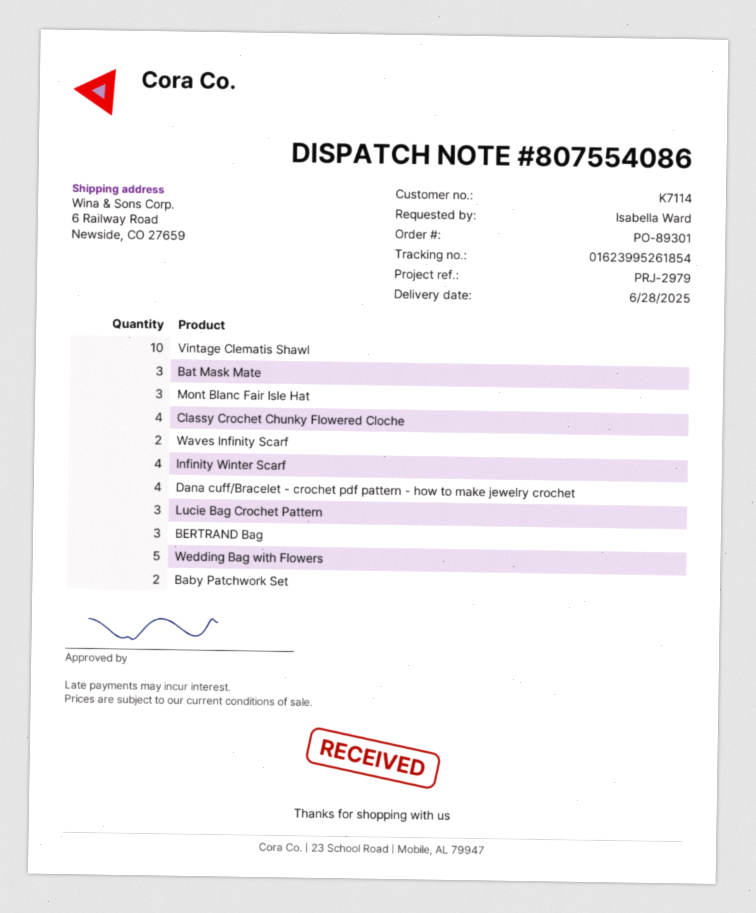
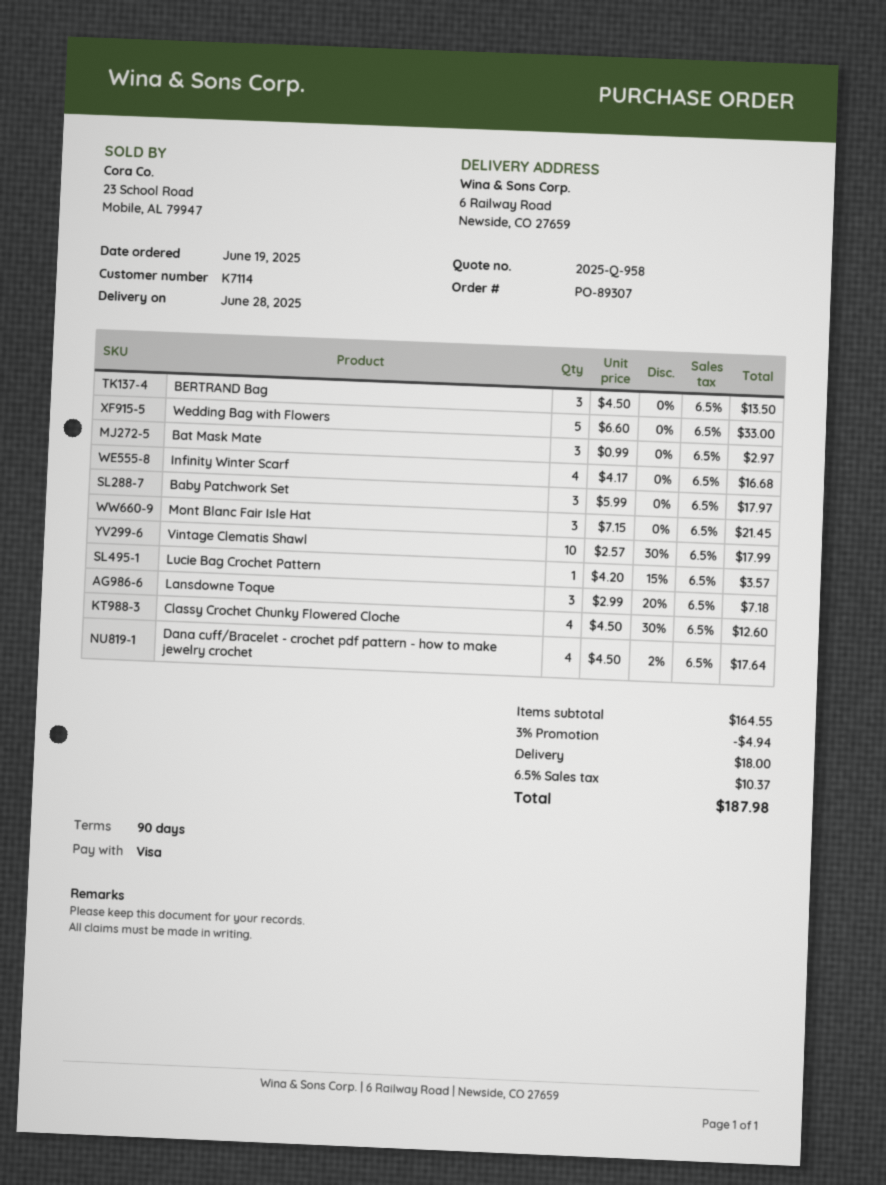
order number: PO-89301 -> PO-89307
Waves Infinity Scarf: 2 -> none
Lucie Bag Crochet Pattern: 3 -> 1
Baby Patchwork Set: 2 -> 3
Lansdowne Toque: none -> 3

